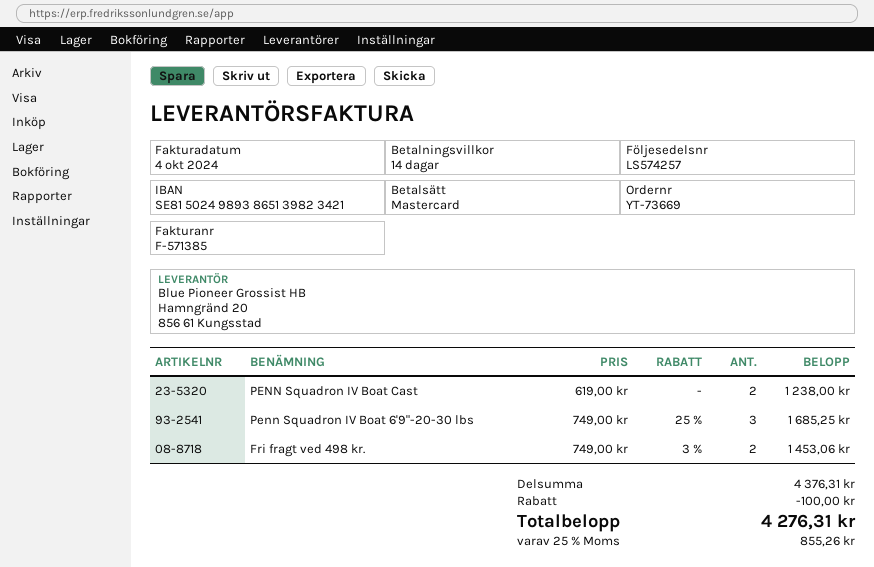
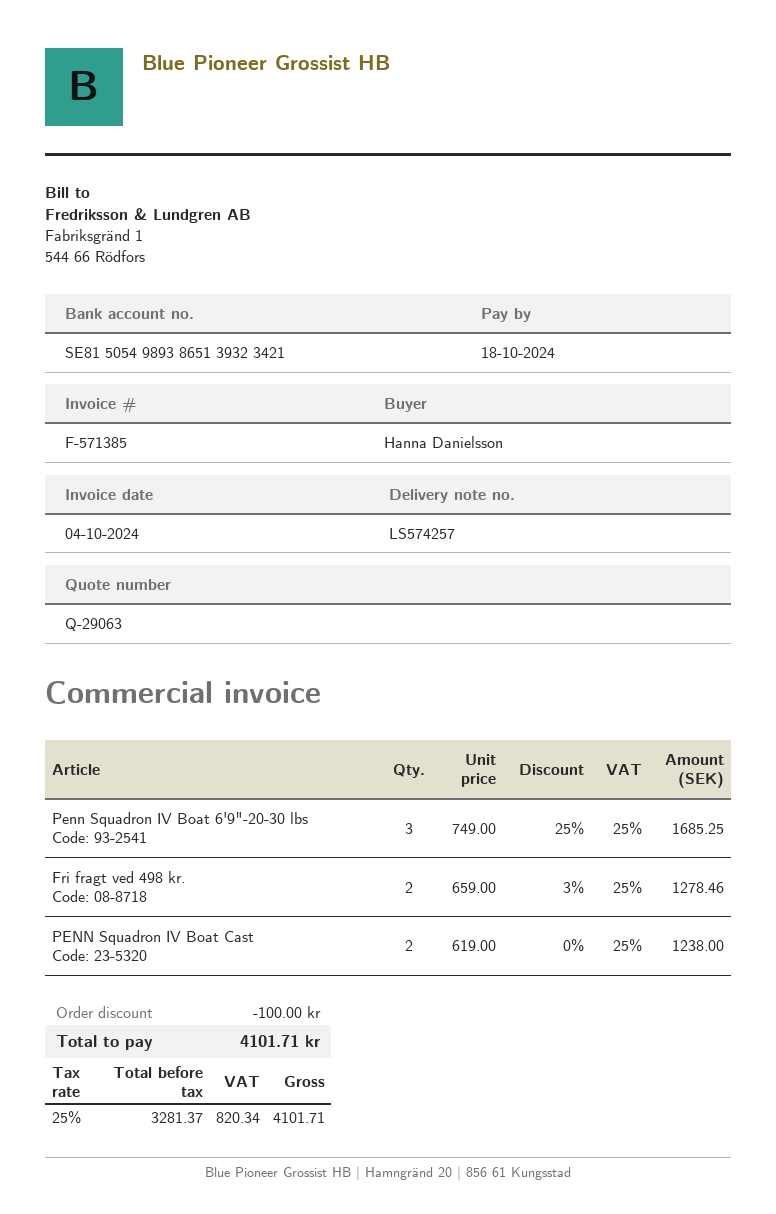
bank account: SE8150249893865139823421 -> SE8150549893865139323421
Fri fragt ved 498 kr.: 2 x 749.00 - 3% = 1453.06 -> 2 x 659.00 - 3% = 1278.46
tax: 25% = 855.26 -> 25% = 820.34
total: 4276.31 -> 4101.71

